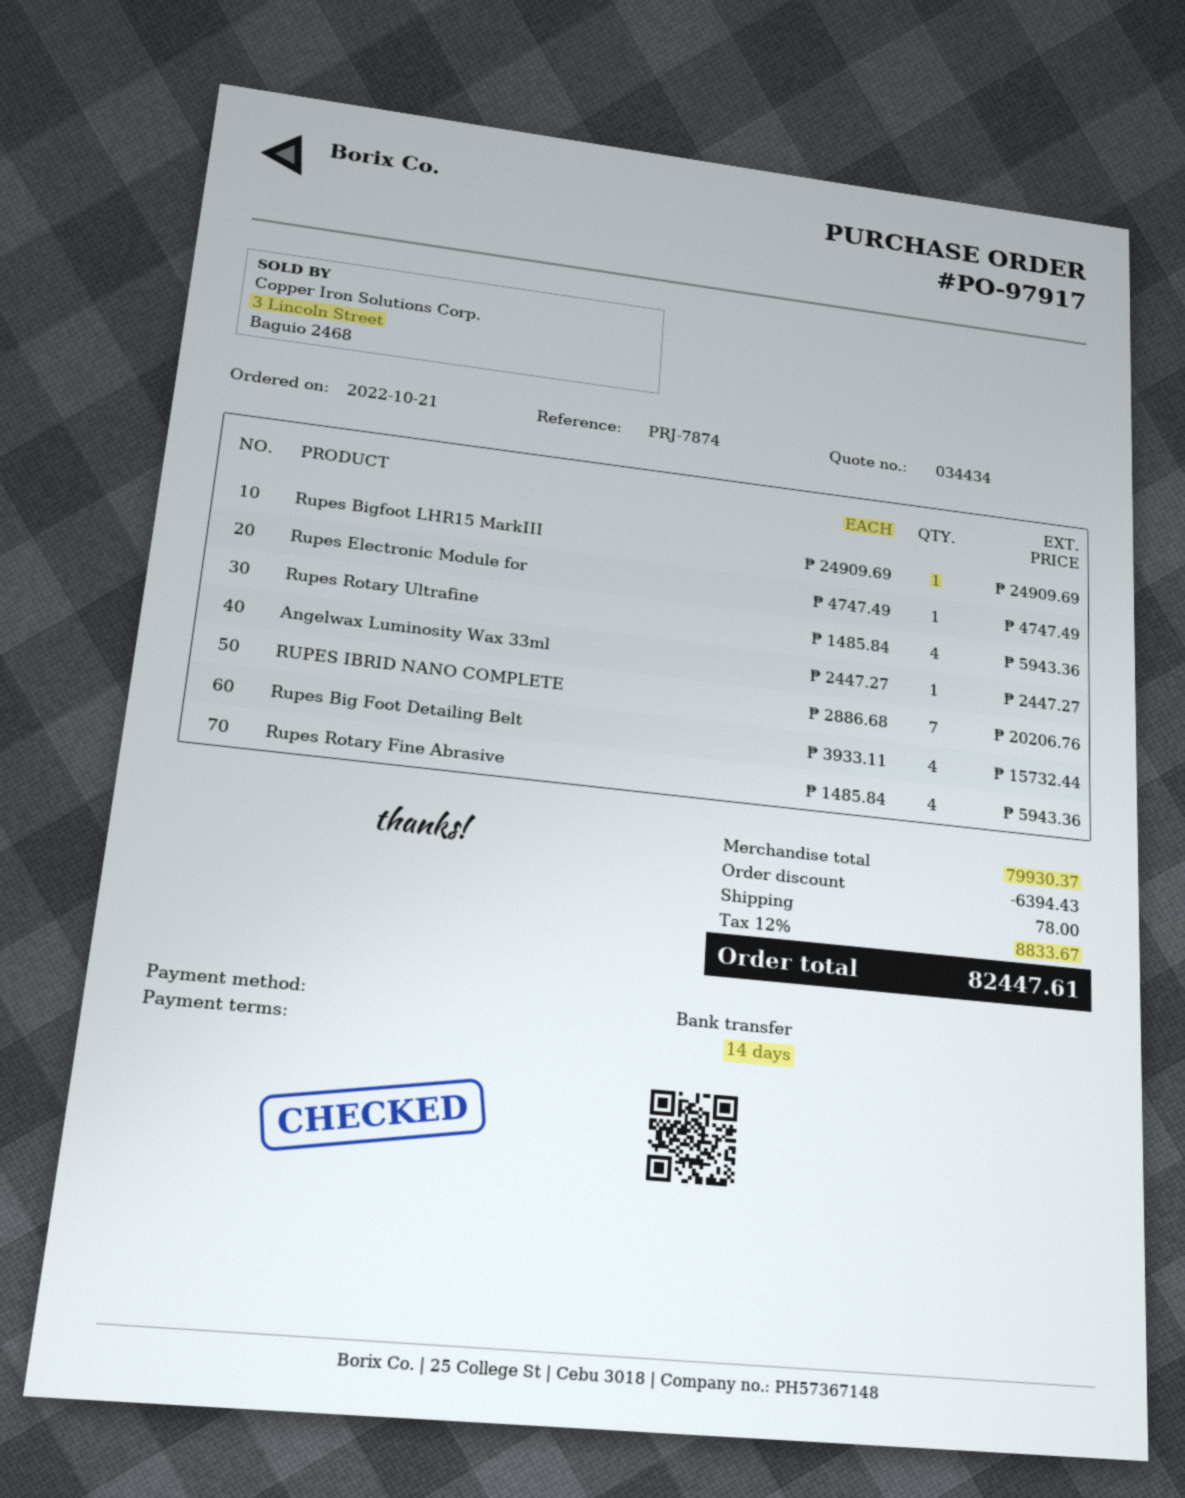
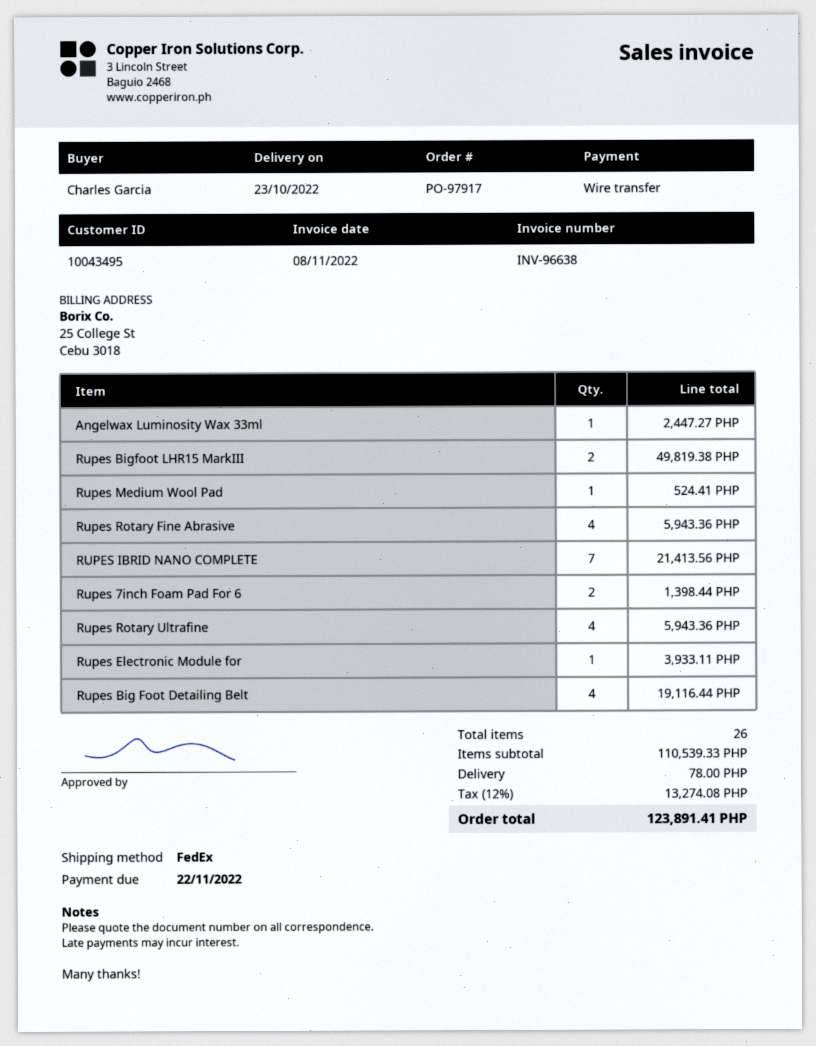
Rupes Bigfoot LHR15 MarkIII: 1 for 24909.69 -> 2 for 49819.38
Rupes Electronic Module for: 1 for 4747.49 -> 1 for 3933.11
RUPES IBRID NANO COMPLETE: 7 for 20206.76 -> 7 for 21413.56
Rupes Big Foot Detailing Belt: 4 for 15732.44 -> 4 for 19116.44
Rupes Medium Wool Pad: none -> 1 for 524.41
Rupes 7inch Foam Pad For 6: none -> 2 for 1398.44
subtotal: 79930.37 -> 110539.33
discount: 6394.43 -> none
tax: 12% = 8833.67 -> 12% = 13274.08
total: 82447.61 -> 123891.41

